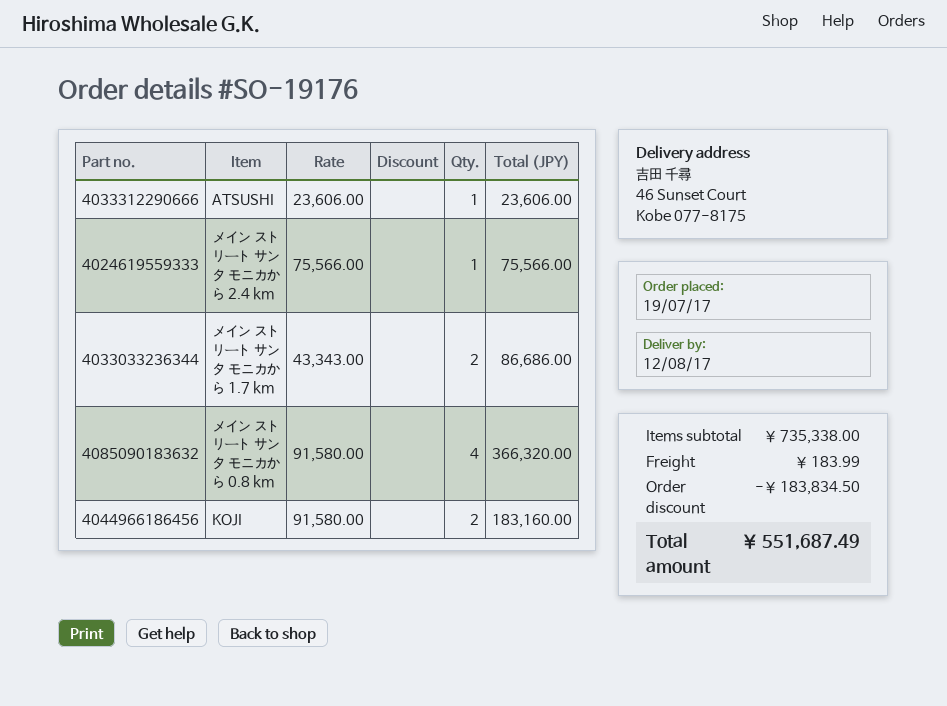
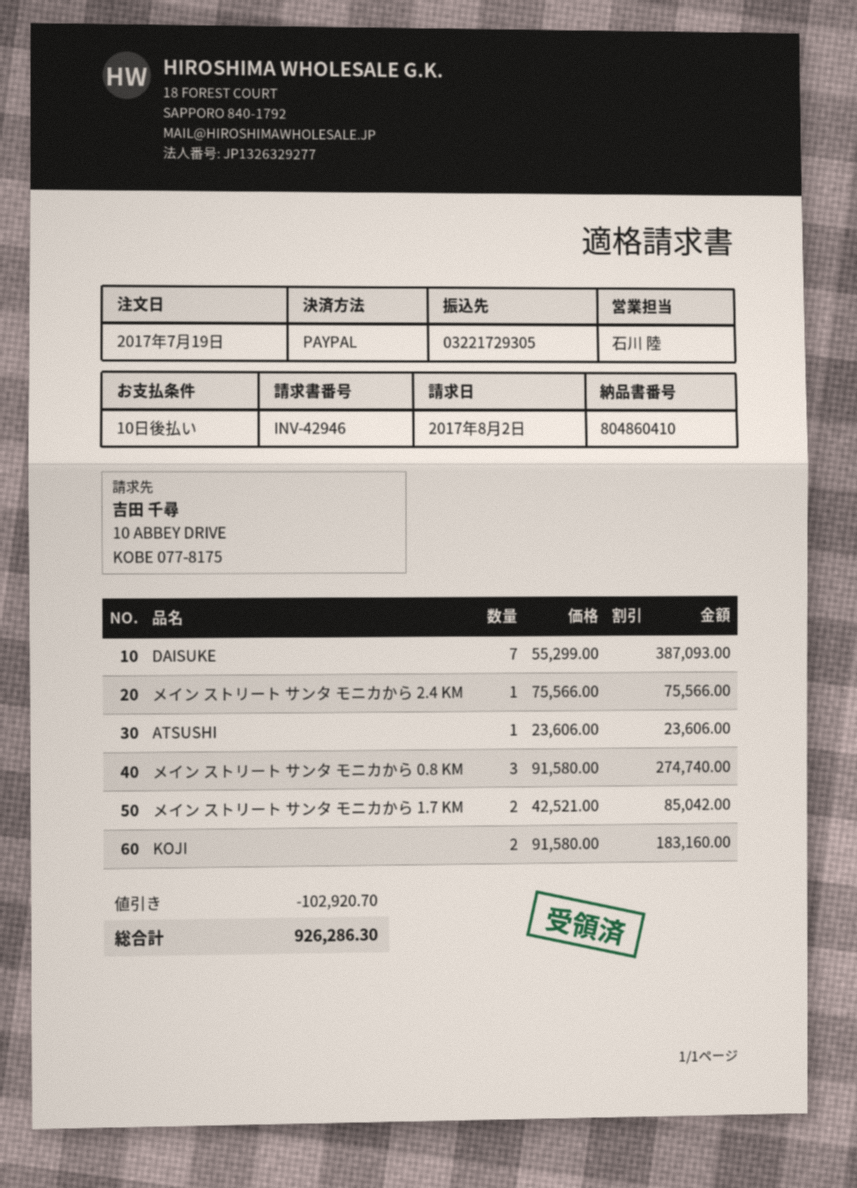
メイン ストリート サンタ モニカから 1.7 km: 2 x 43343.00 = 86686.00 -> 2 x 42521.00 = 85042.00
メイン ストリート サンタ モニカから 0.8 km: 4 x 91580.00 = 366320.00 -> 3 x 91580.00 = 274740.00
DAISUKE: none -> 7 x 55299.00 = 387093.00
discount: 183834.50 -> 102920.70
shipping: 183.99 -> none
total: 551687.49 -> 926286.30

